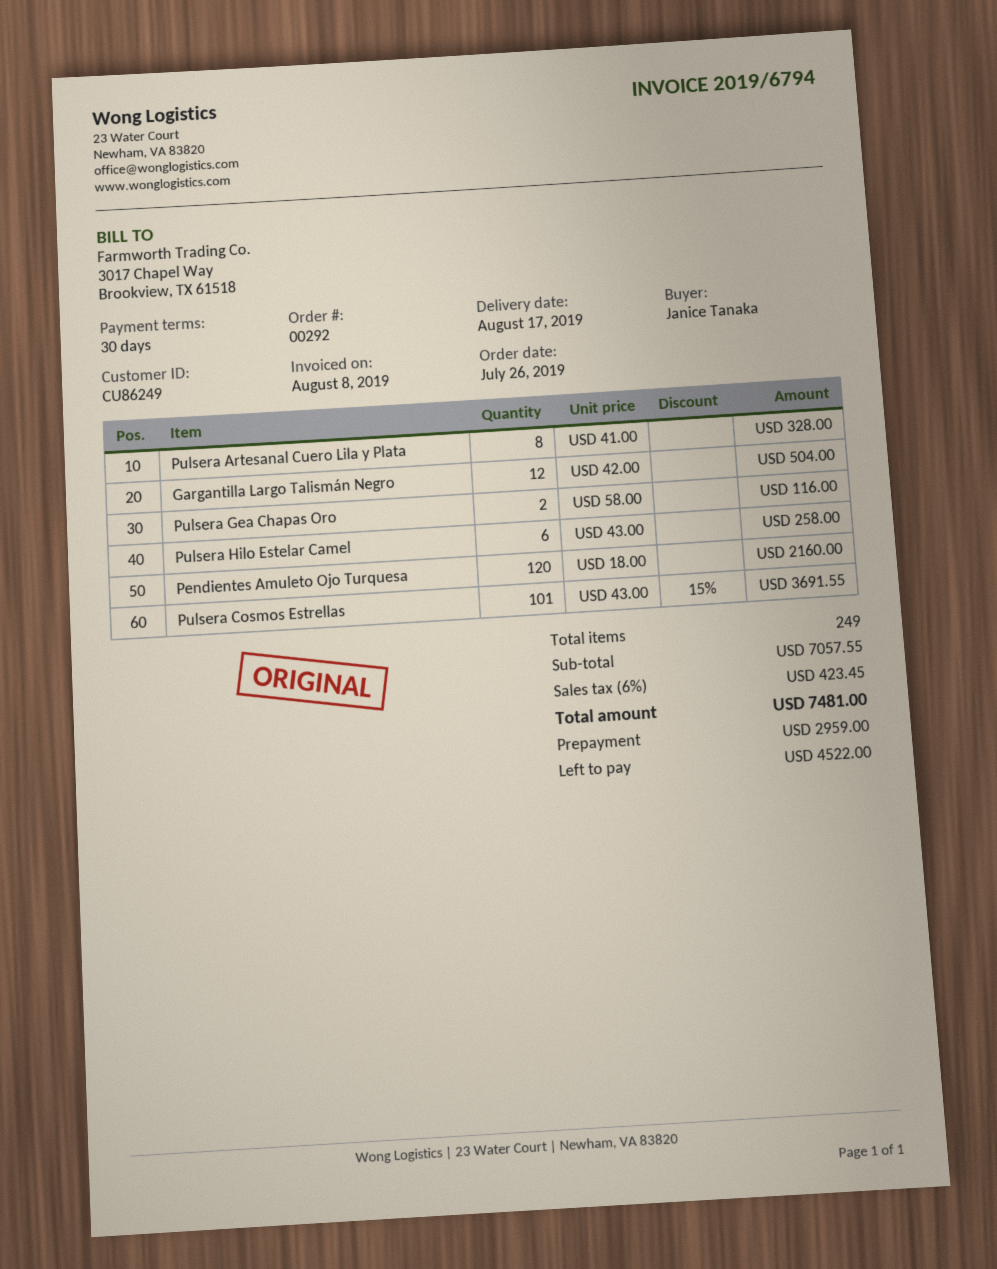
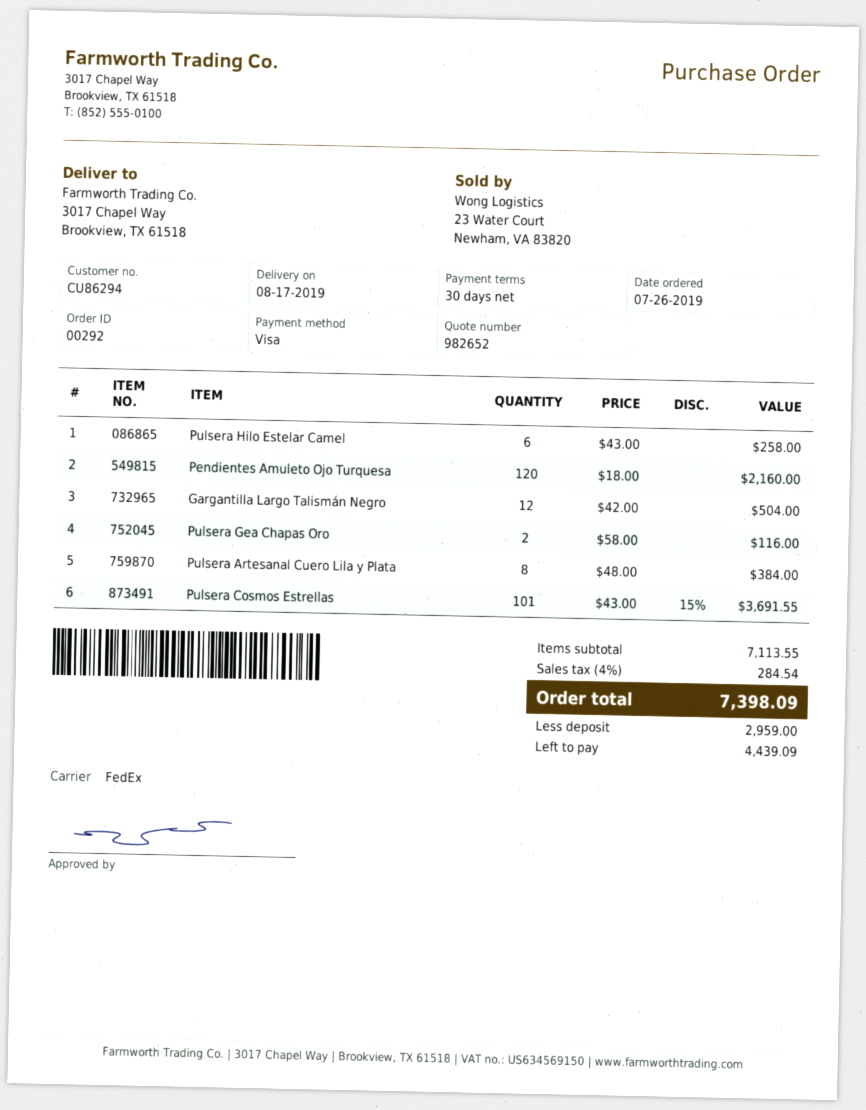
customer number: CU86249 -> CU86294
Pulsera Artesanal Cuero Lila y Plata: 8 x 41.00 = 328.00 -> 8 x 48.00 = 384.00
subtotal: 7057.55 -> 7113.55
tax: 6% = 423.45 -> 4% = 284.54
total: 7481.00 -> 7398.09
balance: 4522.00 -> 4439.09

